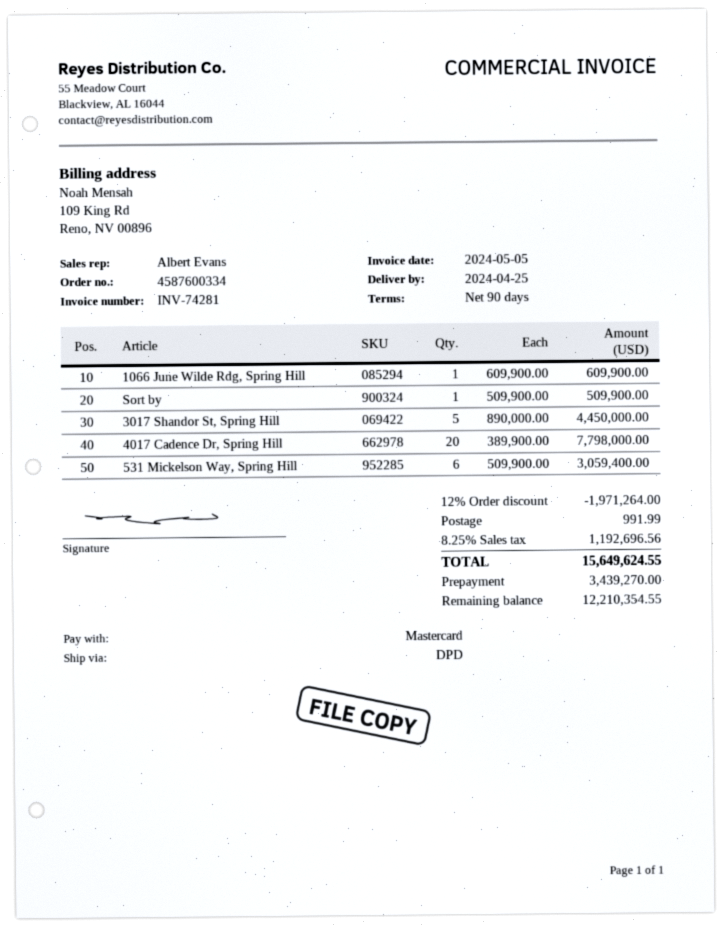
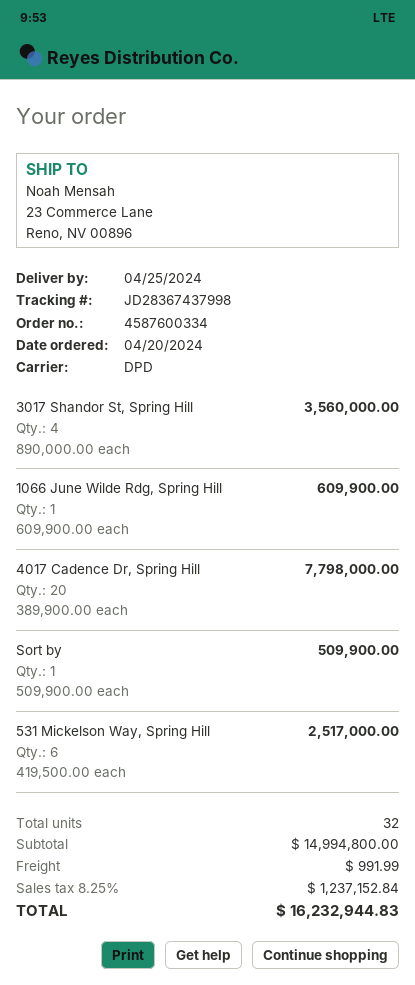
3017 Shandor St, Spring Hill: 5 x 890000.00 = 4450000.00 -> 4 x 890000.00 = 3560000.00
531 Mickelson Way, Spring Hill: 6 x 509900.00 = 3059400.00 -> 6 x 419500.00 = 2517000.00
discount: 12% = 1971264.00 -> none
tax: 8.25% = 1192696.56 -> 8.25% = 1237152.84
total: 15649624.55 -> 16232944.83

